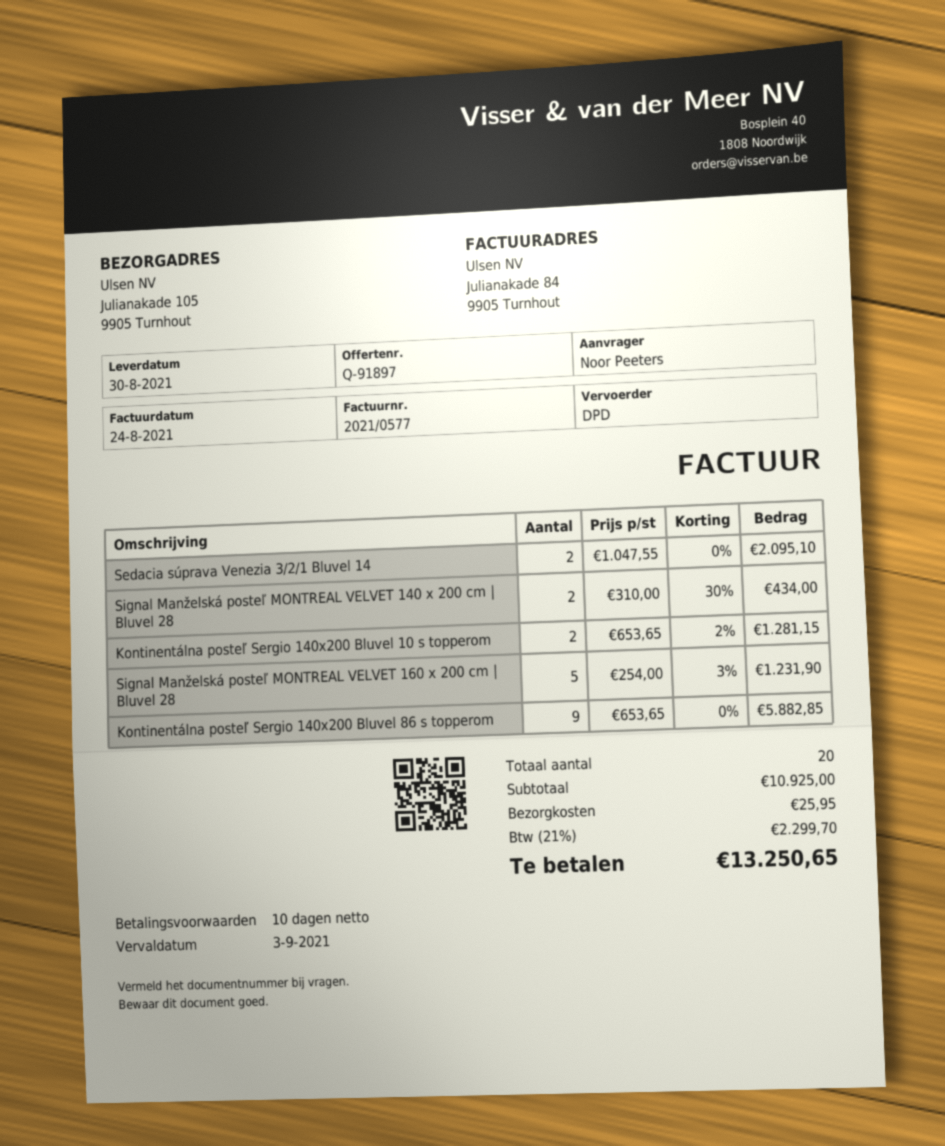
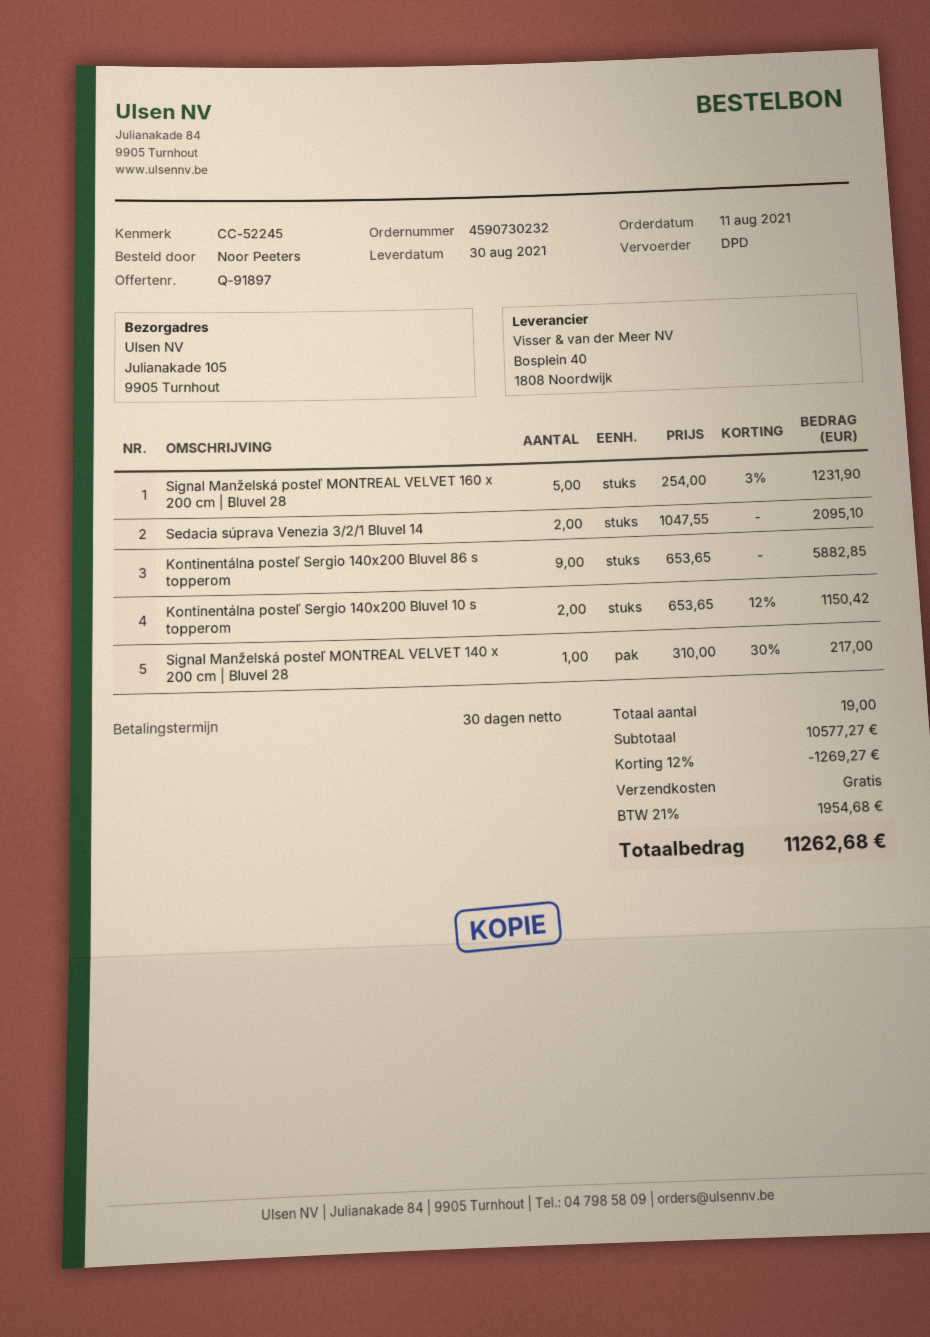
payment terms: 10 days -> 30 days
Signal Manželská posteľ MONTREAL VELVET 140 x 200 cm | Bluvel 28: 2 x 310.00 - 30% = 434.00 -> 1 x 310.00 - 30% = 217.00
Kontinentálna posteľ Sergio 140x200 Bluvel 10 s topperom: 2 x 653.65 - 2% = 1281.15 -> 2 x 653.65 - 12% = 1150.42
total quantity: 20 -> 19
subtotal: 10925.00 -> 10577.27
discount: none -> 12% = 1269.27
shipping: 25.95 -> 0.00
tax: 21% = 2299.70 -> 21% = 1954.68
total: 13250.65 -> 11262.68

